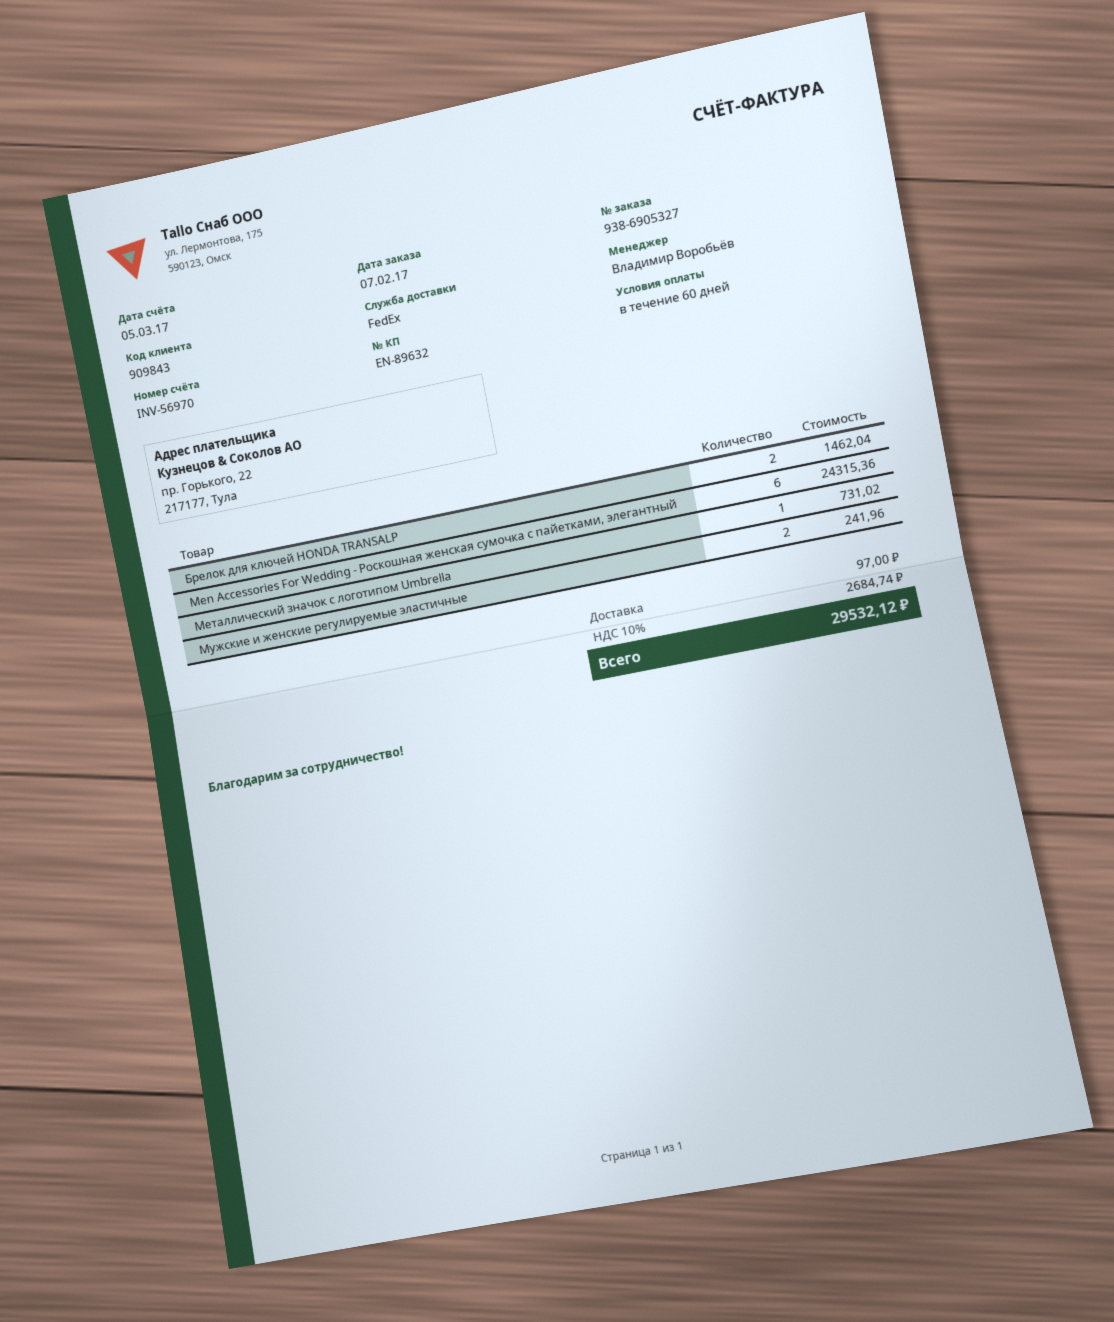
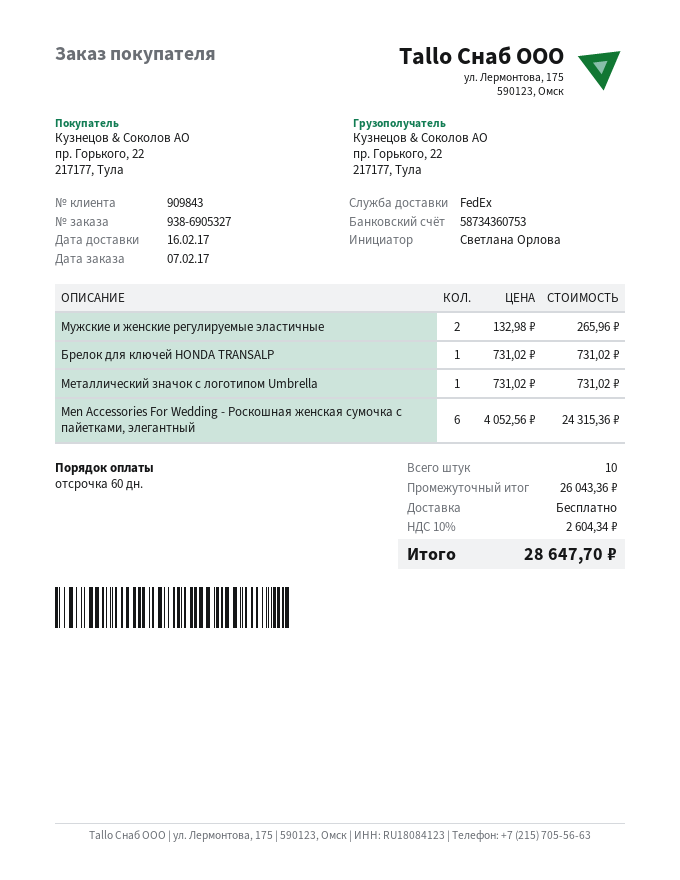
Брелок для ключей HONDA TRANSALP: 2 for 1462.04 -> 1 for 731.02
Мужские и женские регулируемые эластичные: 2 for 241.96 -> 2 for 265.96
shipping: 97.00 -> 0.00
tax: 10% = 2684.74 -> 10% = 2604.34
total: 29532.12 -> 28647.70

